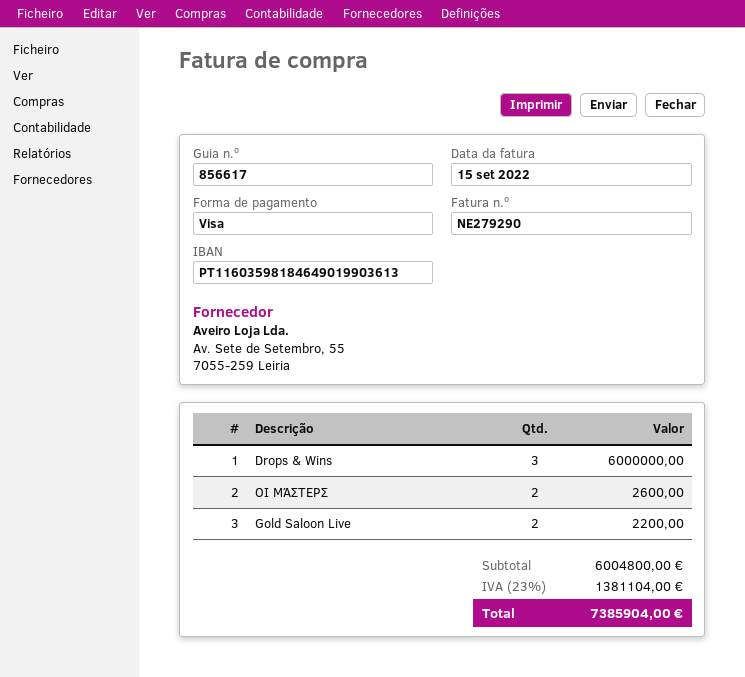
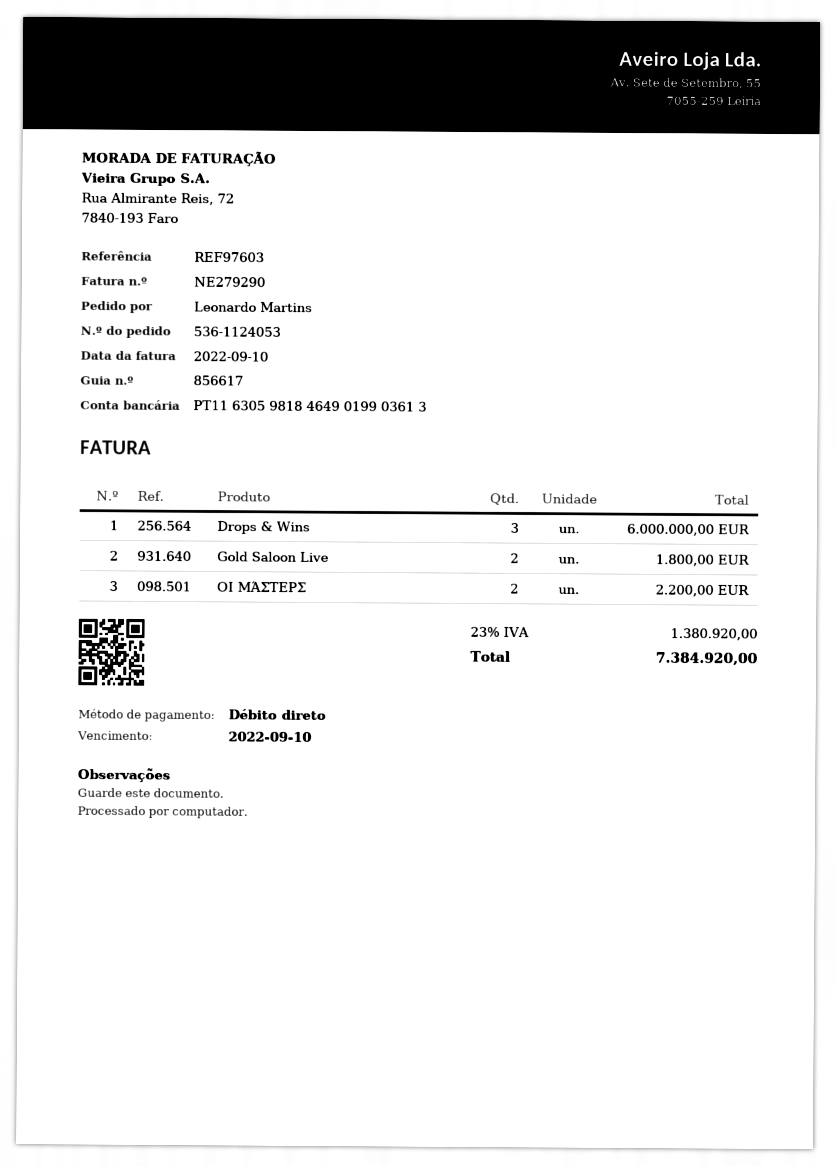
invoice date: 2022-09-15 -> 2022-09-10
payment method: Visa -> direct debit
bank account: PT11603598184649019903613 -> PT11630598184649019903613
ΟΙ ΜΆΣΤΕΡΣ: 2 for 2600.00 -> 2 for 2200.00
Gold Saloon Live: 2 for 2200.00 -> 2 for 1800.00
tax: 23% = 1381104.00 -> 23% = 1380920.00
total: 7385904.00 -> 7384920.00

